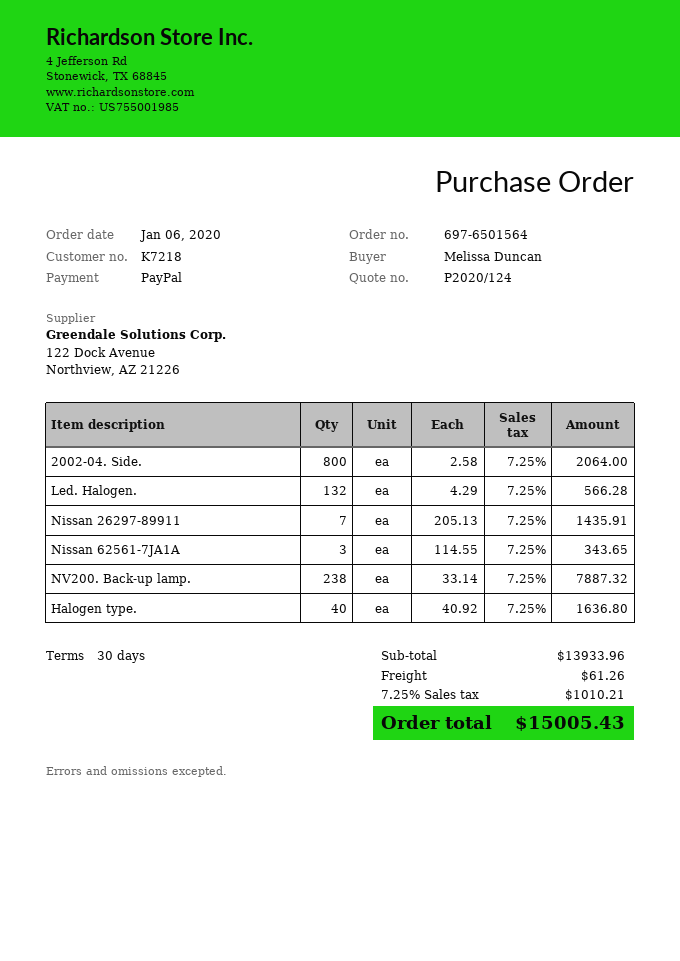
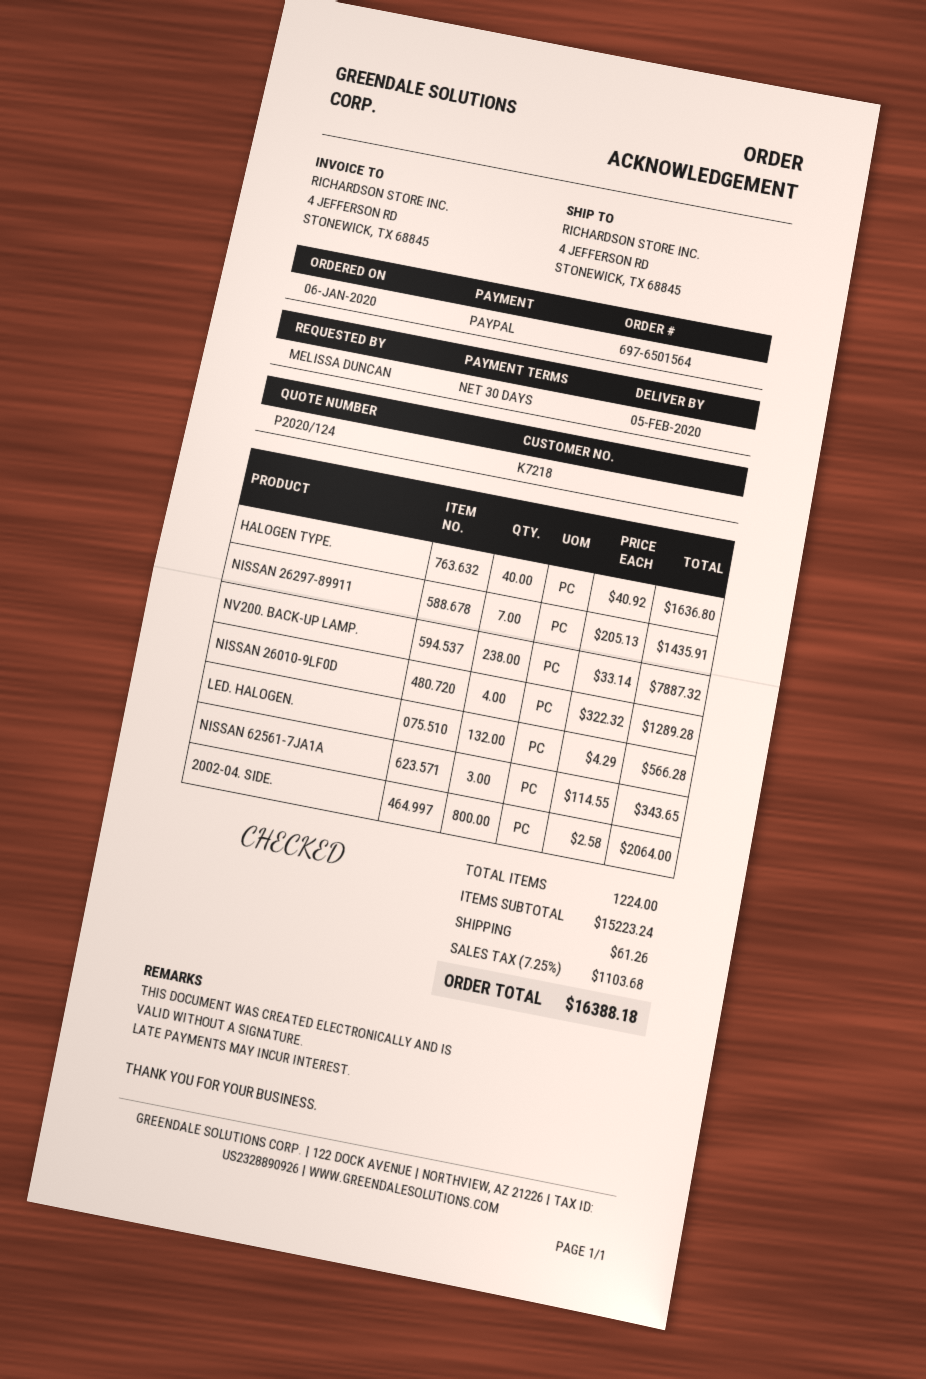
NISSAN 26010-9LF0D: none -> 4 x 322.32 = 1289.28
subtotal: 13933.96 -> 15223.24
tax: 7.25% = 1010.21 -> 7.25% = 1103.68
total: 15005.43 -> 16388.18

